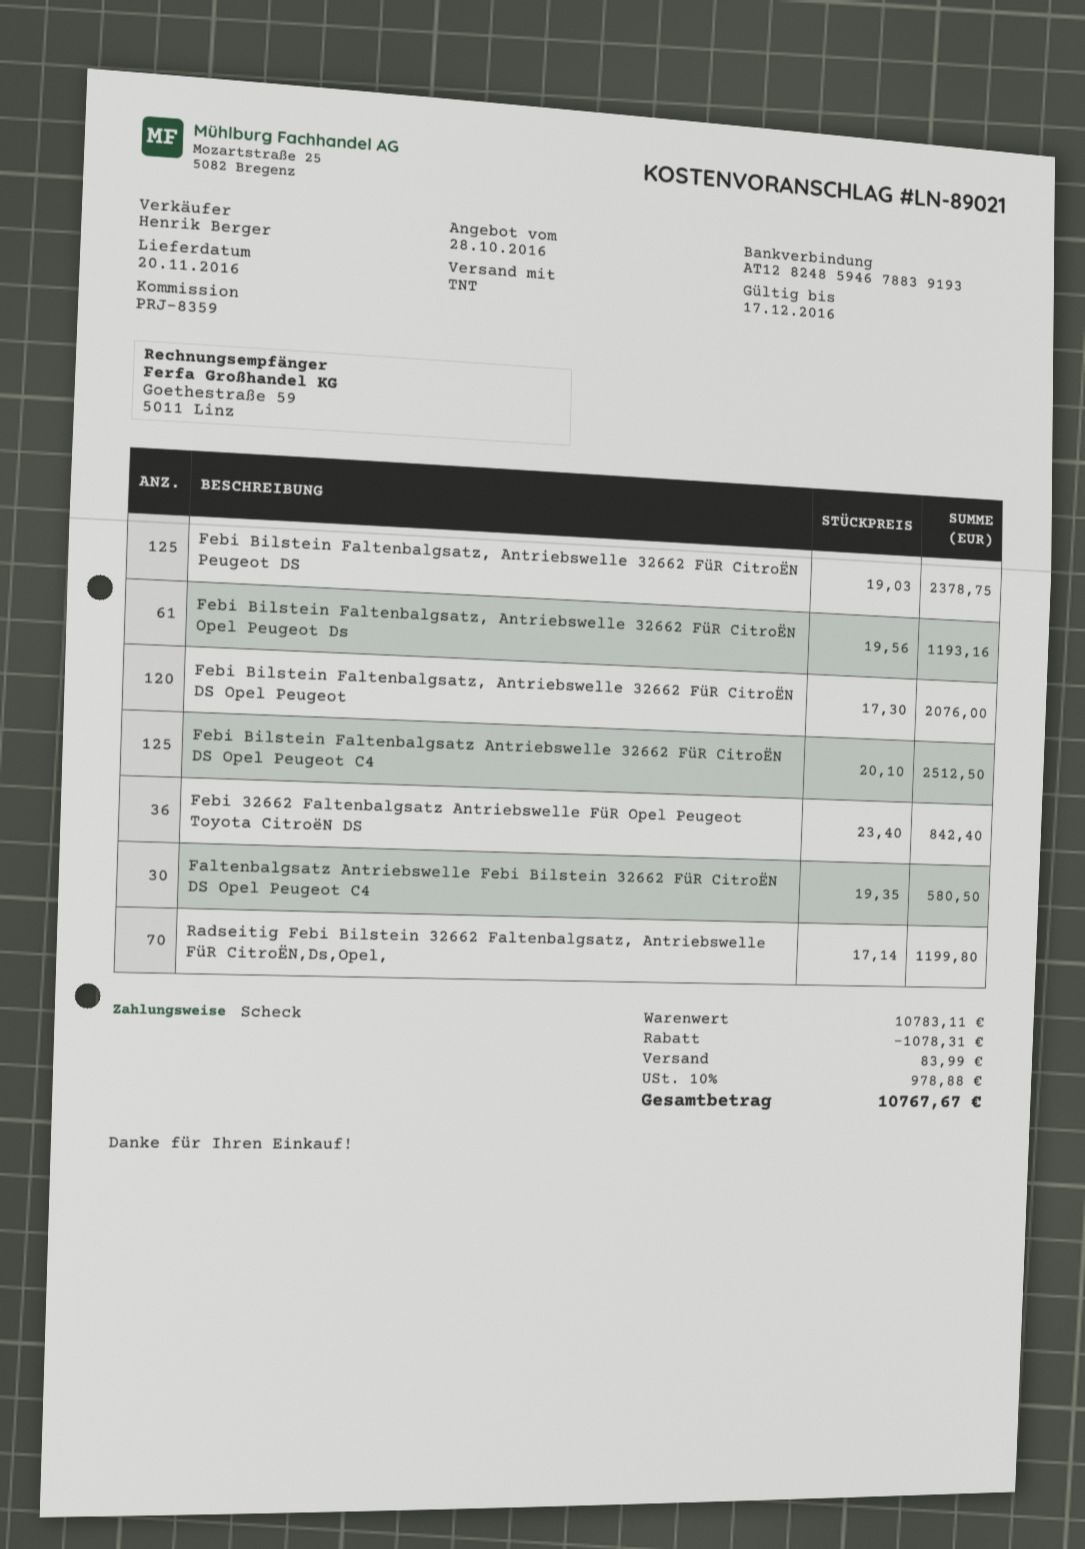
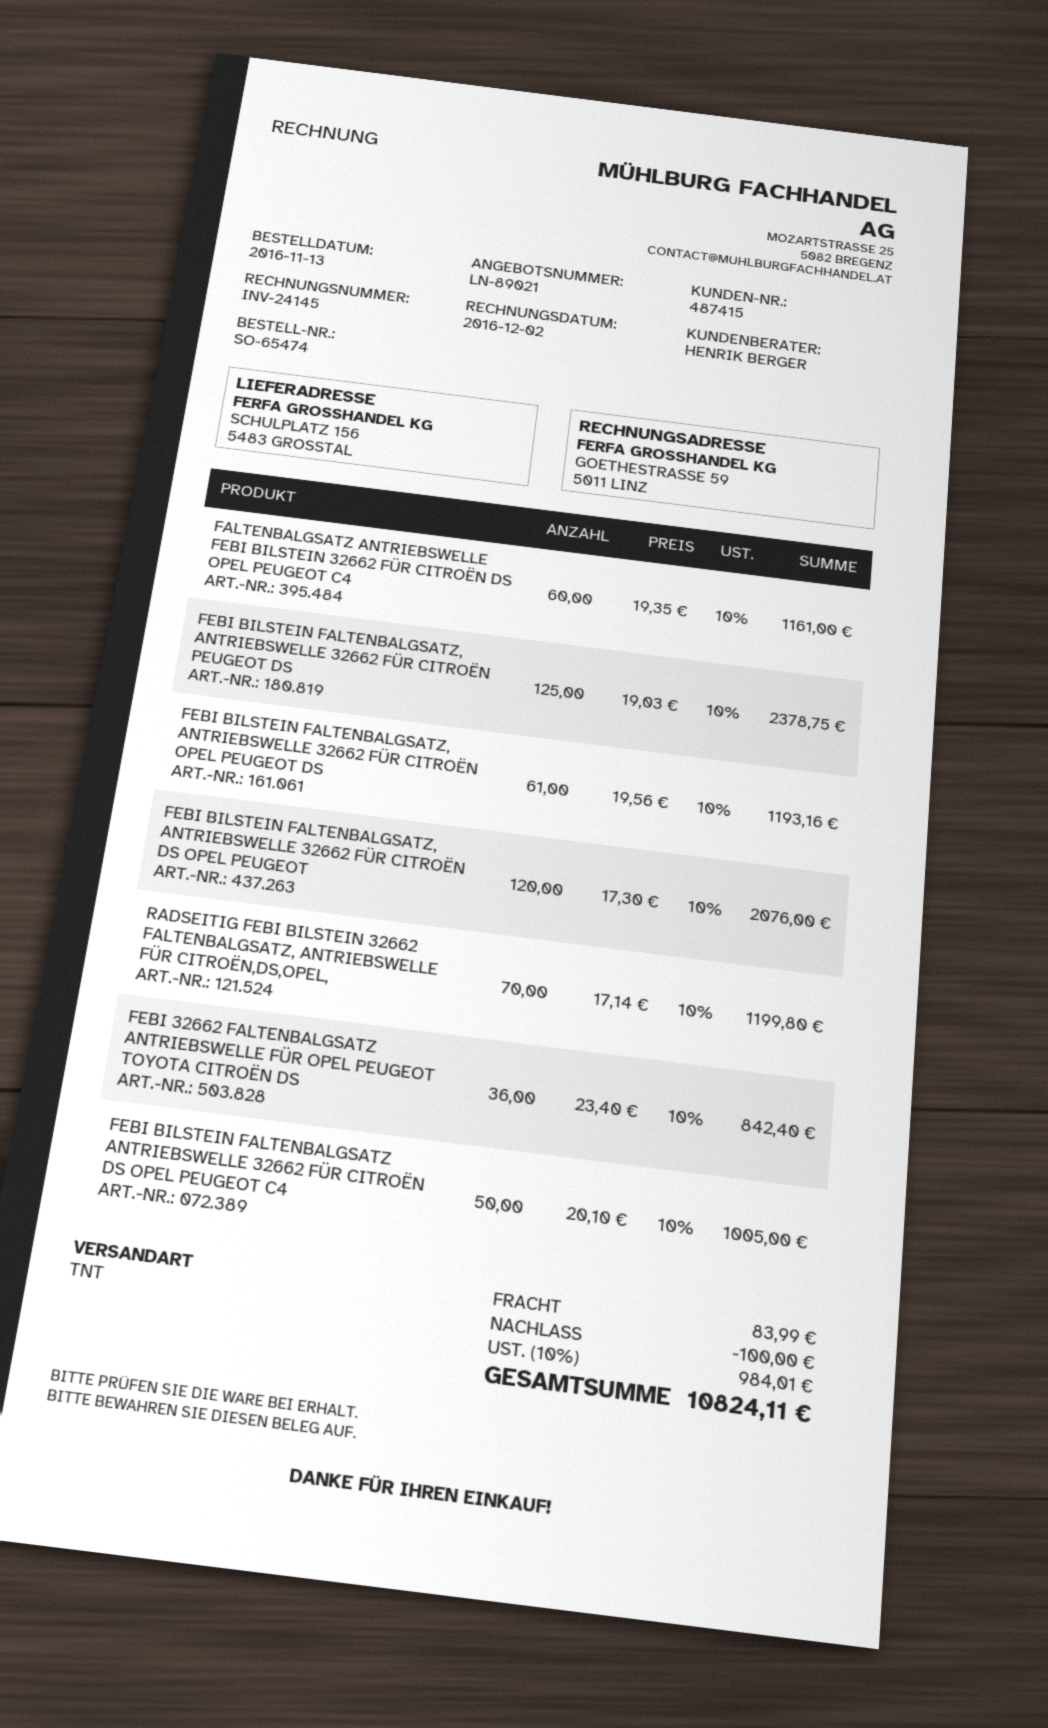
Febi Bilstein Faltenbalgsatz Antriebswelle 32662 FüR CitroËN DS Opel Peugeot C4: 125 x 20.10 = 2512.50 -> 50 x 20.10 = 1005.00
Faltenbalgsatz Antriebswelle Febi Bilstein 32662 FüR CitroËN DS Opel Peugeot C4: 30 x 19.35 = 580.50 -> 60 x 19.35 = 1161.00
discount: 1078.31 -> 100.00
tax: 10% = 978.88 -> 10% = 984.01
total: 10767.67 -> 10824.11

